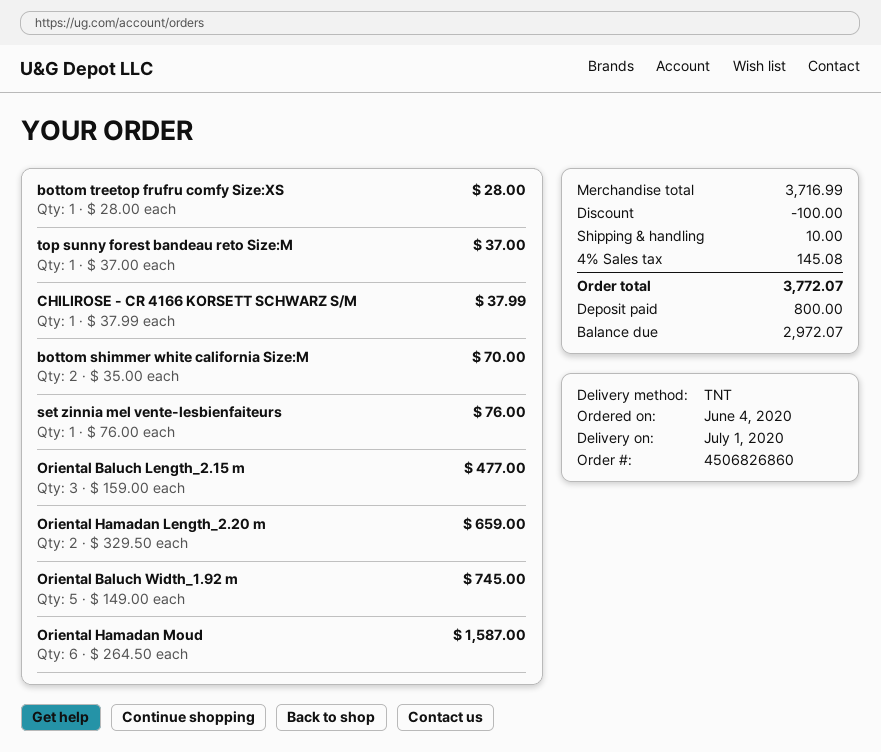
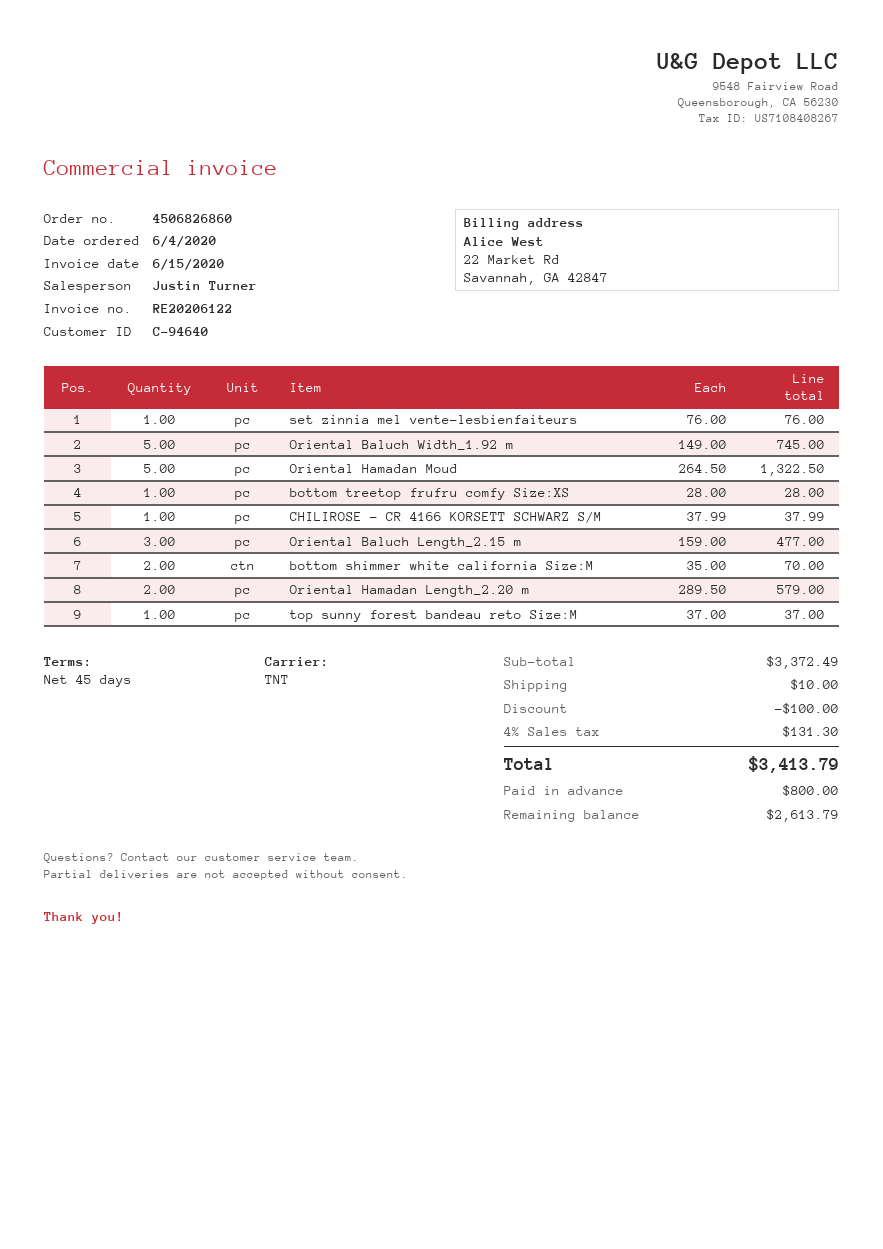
Oriental Hamadan Length_2.20 m: 2 x 329.50 = 659.00 -> 2 x 289.50 = 579.00
Oriental Hamadan Moud: 6 x 264.50 = 1587.00 -> 5 x 264.50 = 1322.50
subtotal: 3716.99 -> 3372.49
tax: 4% = 145.08 -> 4% = 131.30
total: 3772.07 -> 3413.79
balance: 2972.07 -> 2613.79

